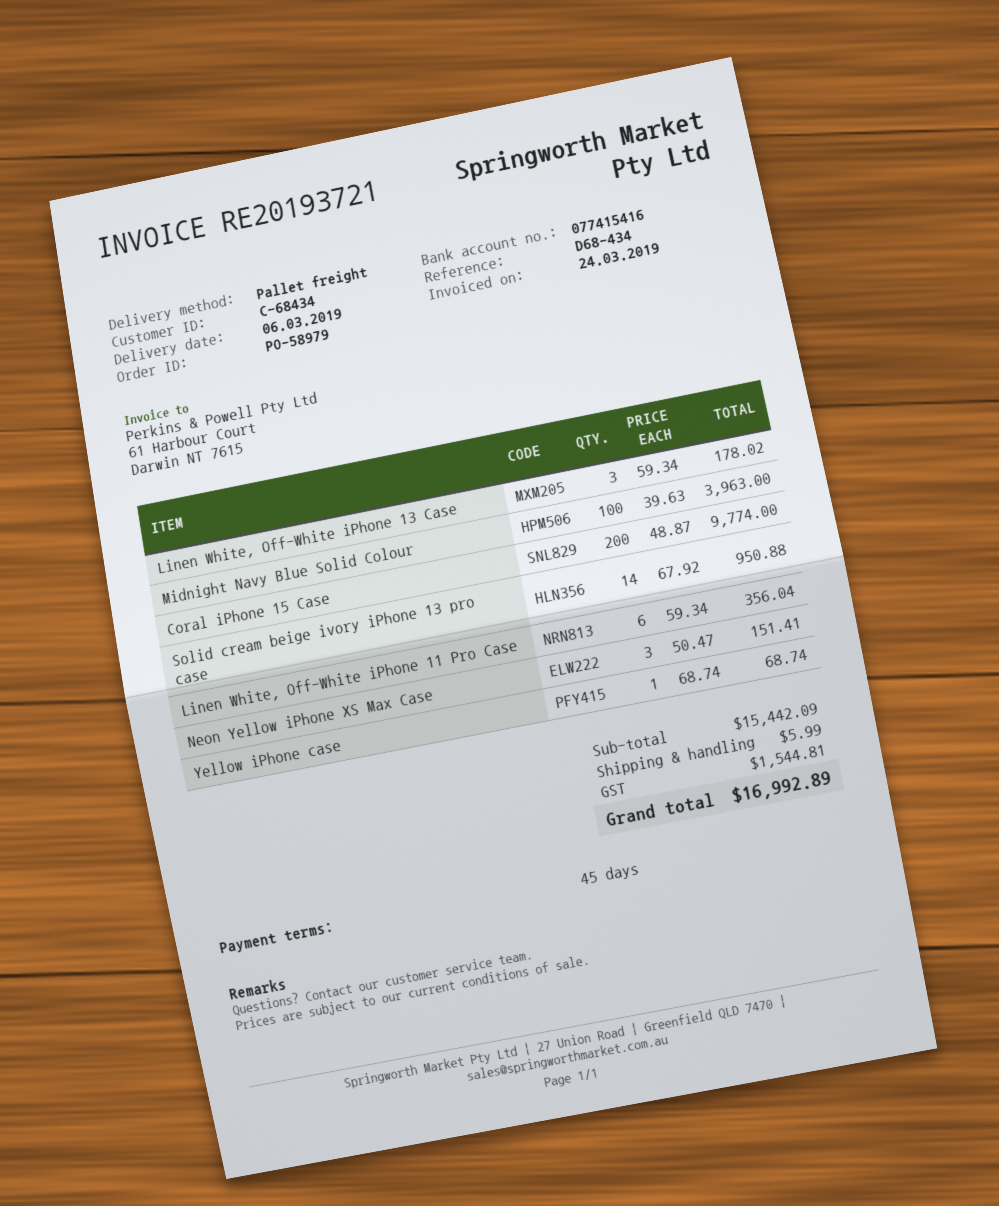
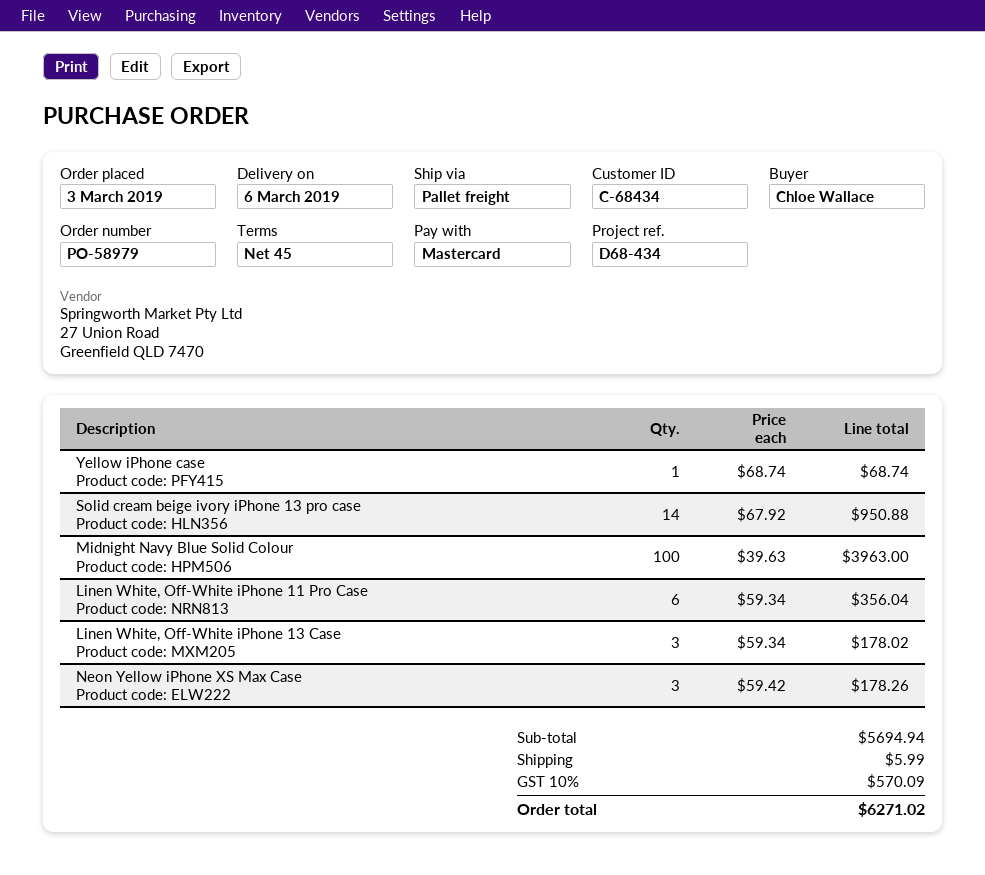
Coral iPhone 15 Case: 200 x 48.87 = 9774.00 -> none
Neon Yellow iPhone XS Max Case: 3 x 50.47 = 151.41 -> 3 x 59.42 = 178.26
subtotal: 15442.09 -> 5694.94
tax: 1544.81 -> 570.09
total: 16992.89 -> 6271.02

